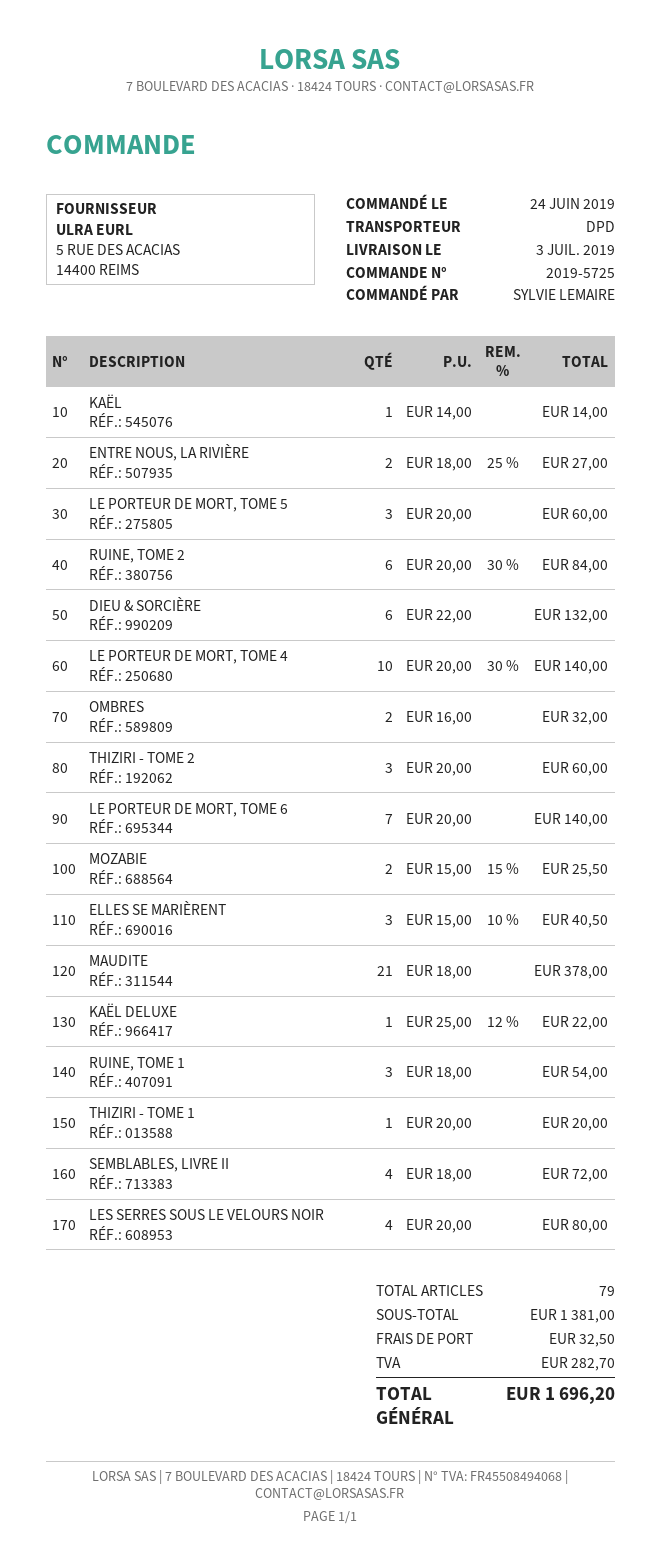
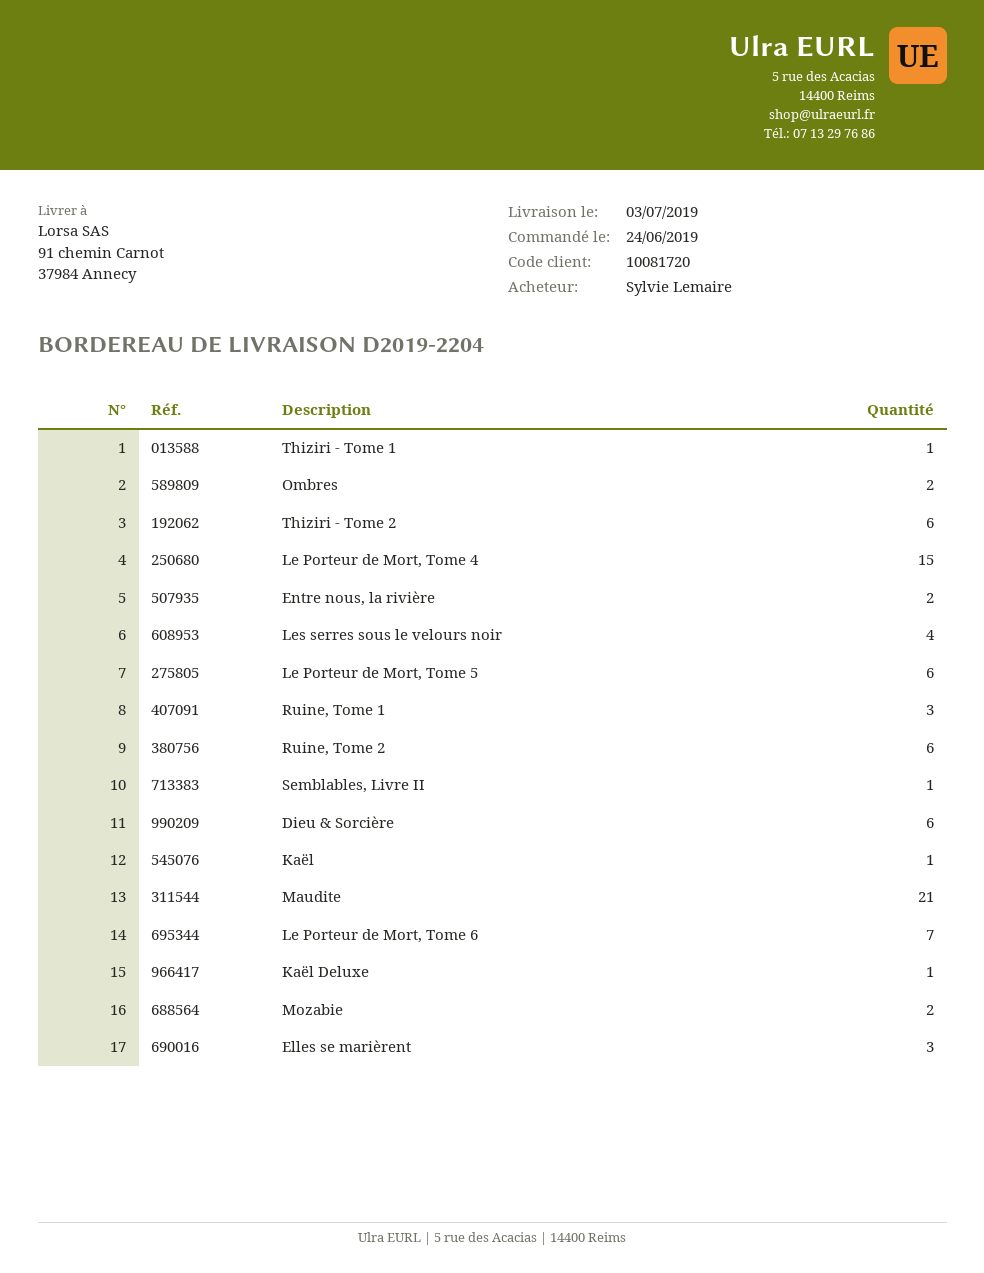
LE PORTEUR DE MORT, TOME 5: 3 -> 6
LE PORTEUR DE MORT, TOME 4: 10 -> 15
THIZIRI - TOME 2: 3 -> 6
SEMBLABLES, LIVRE II: 4 -> 1

